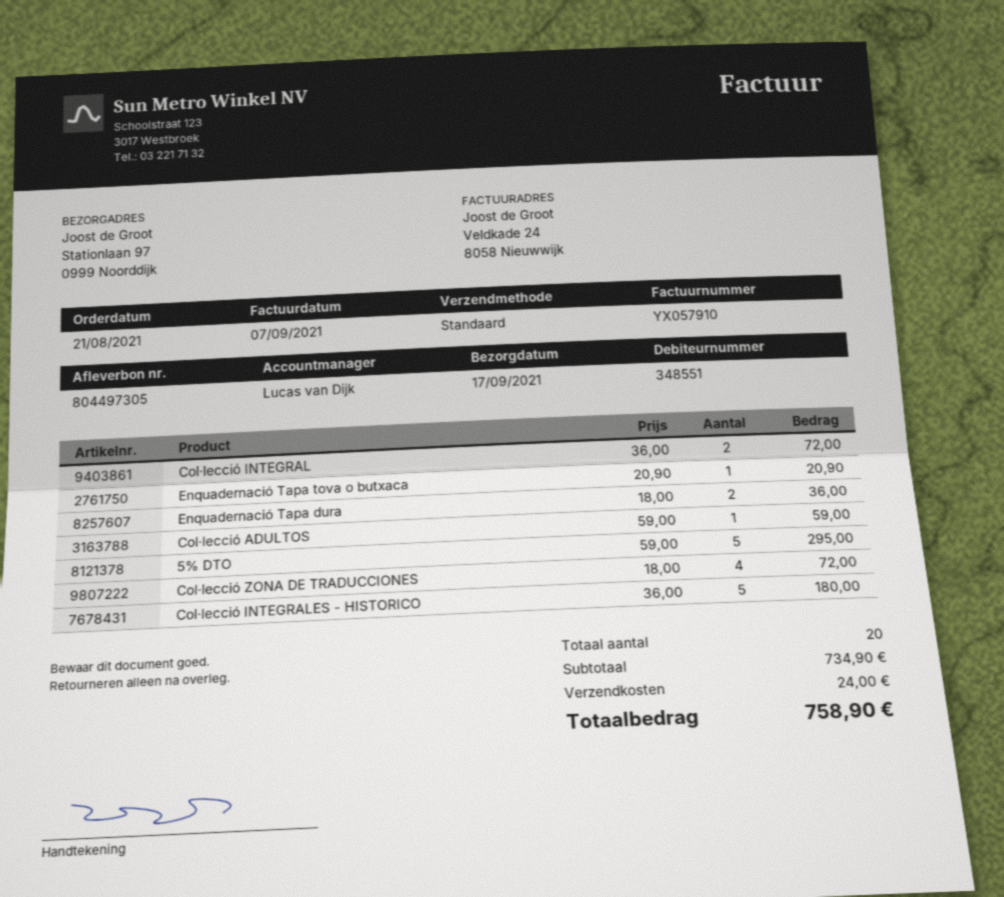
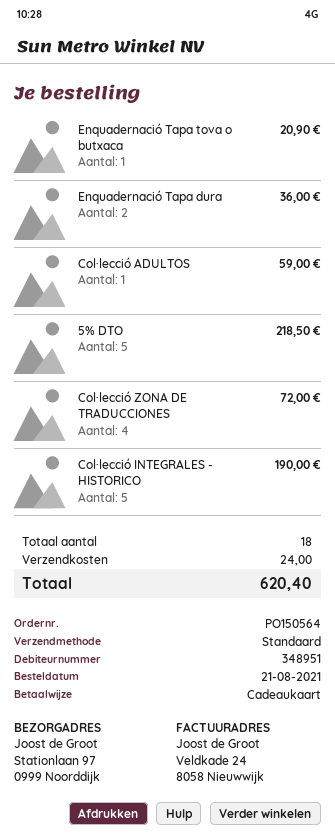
customer number: 348551 -> 348951
Col·lecció INTEGRAL: 2 for 72.00 -> none
5% DTO: 5 for 295.00 -> 5 for 218.50
Col·lecció INTEGRALES - HISTORICO: 5 for 180.00 -> 5 for 190.00
total quantity: 20 -> 18
total: 758.90 -> 620.40

